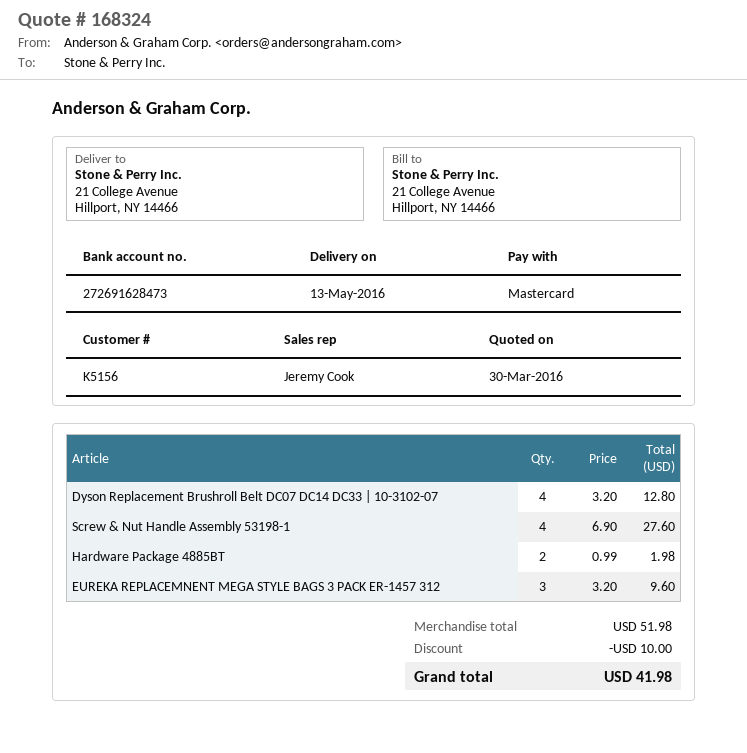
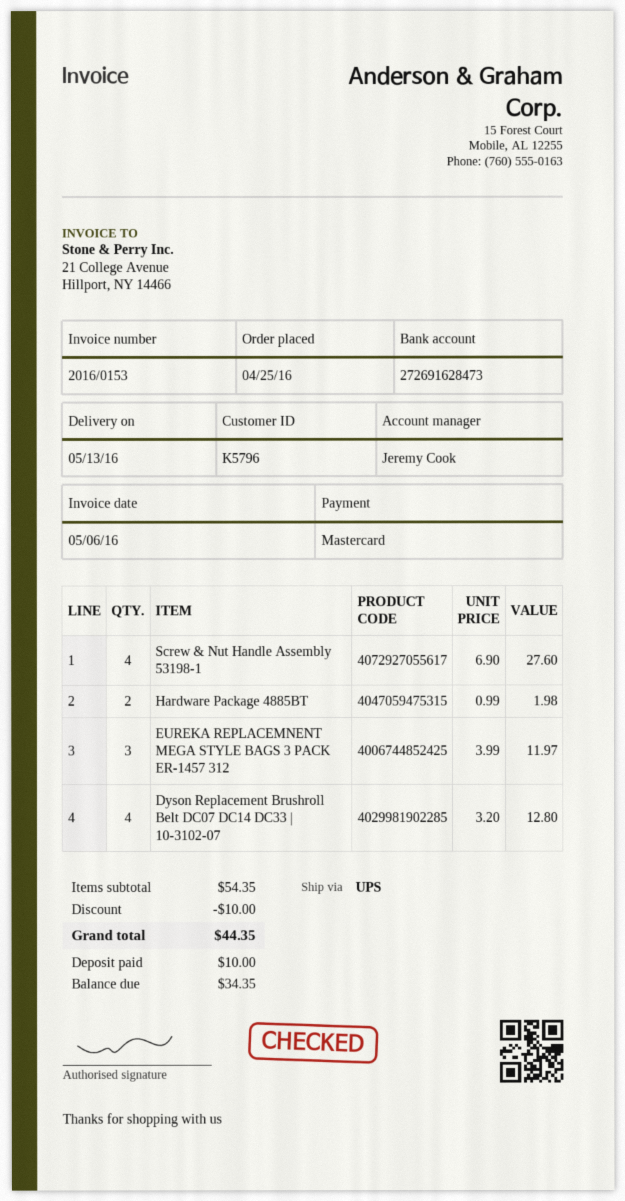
customer number: K5156 -> K5796
EUREKA REPLACEMNENT MEGA STYLE BAGS 3 PACK ER-1457 312: 3 x 3.20 = 9.60 -> 3 x 3.99 = 11.97
subtotal: 51.98 -> 54.35
total: 41.98 -> 44.35

